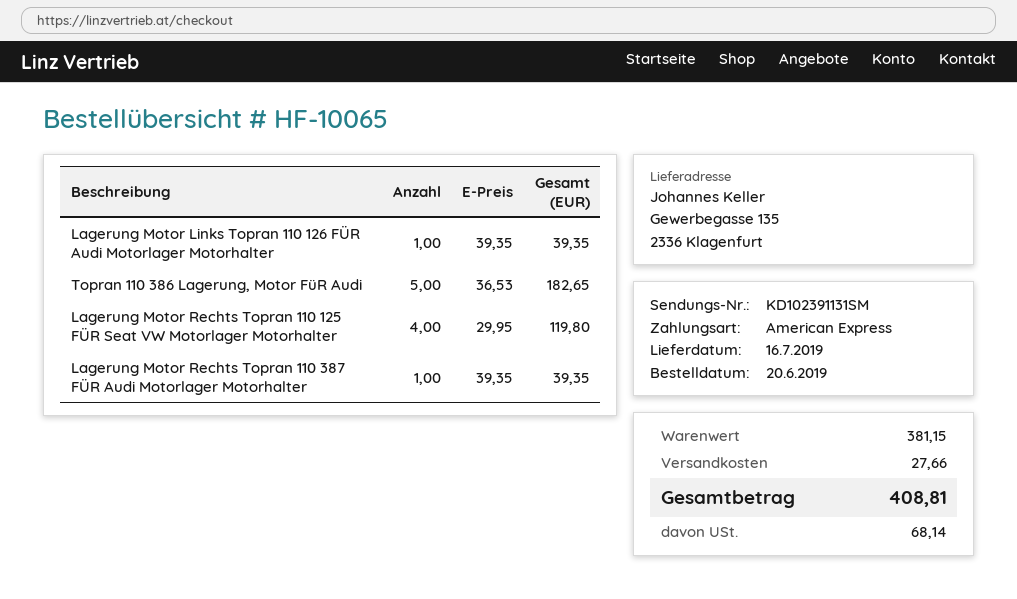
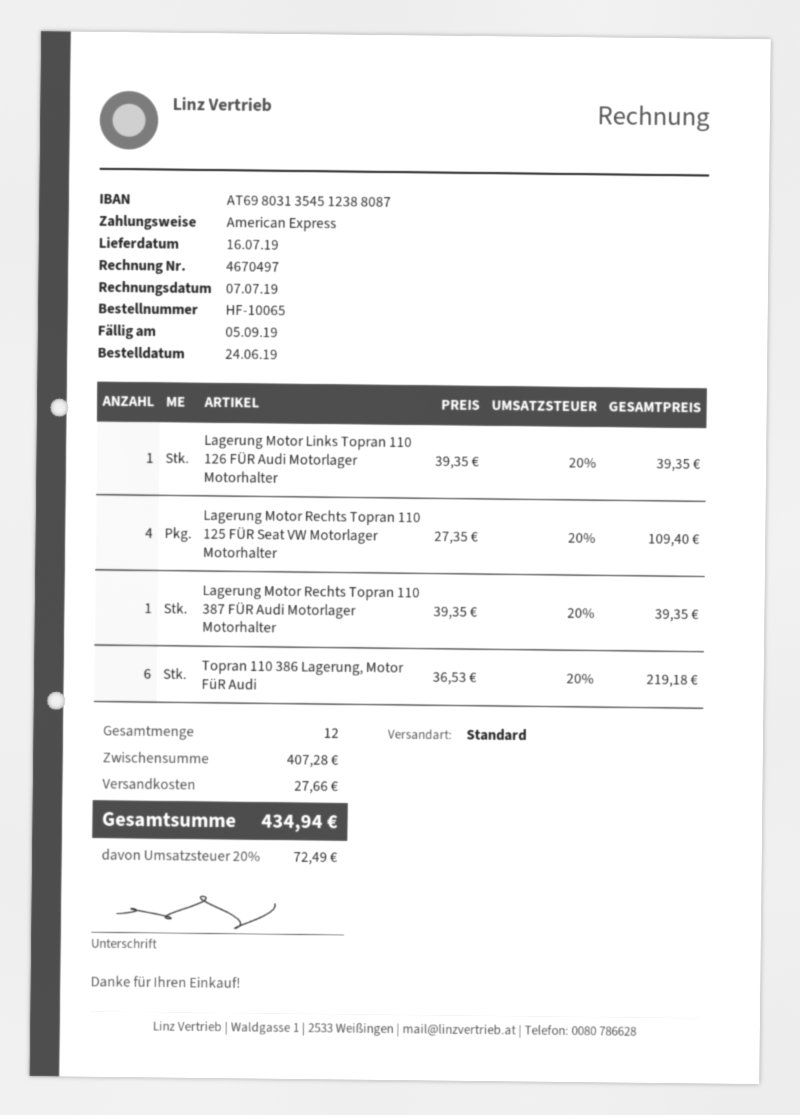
order date: 2019-06-20 -> 2019-06-24
Topran 110 386 Lagerung, Motor FüR Audi: 5 x 36.53 = 182.65 -> 6 x 36.53 = 219.18
Lagerung Motor Rechts Topran 110 125 FÜR Seat VW Motorlager Motorhalter: 4 x 29.95 = 119.80 -> 4 x 27.35 = 109.40
subtotal: 381.15 -> 407.28
tax: 68.14 -> 72.49
total: 408.81 -> 434.94

